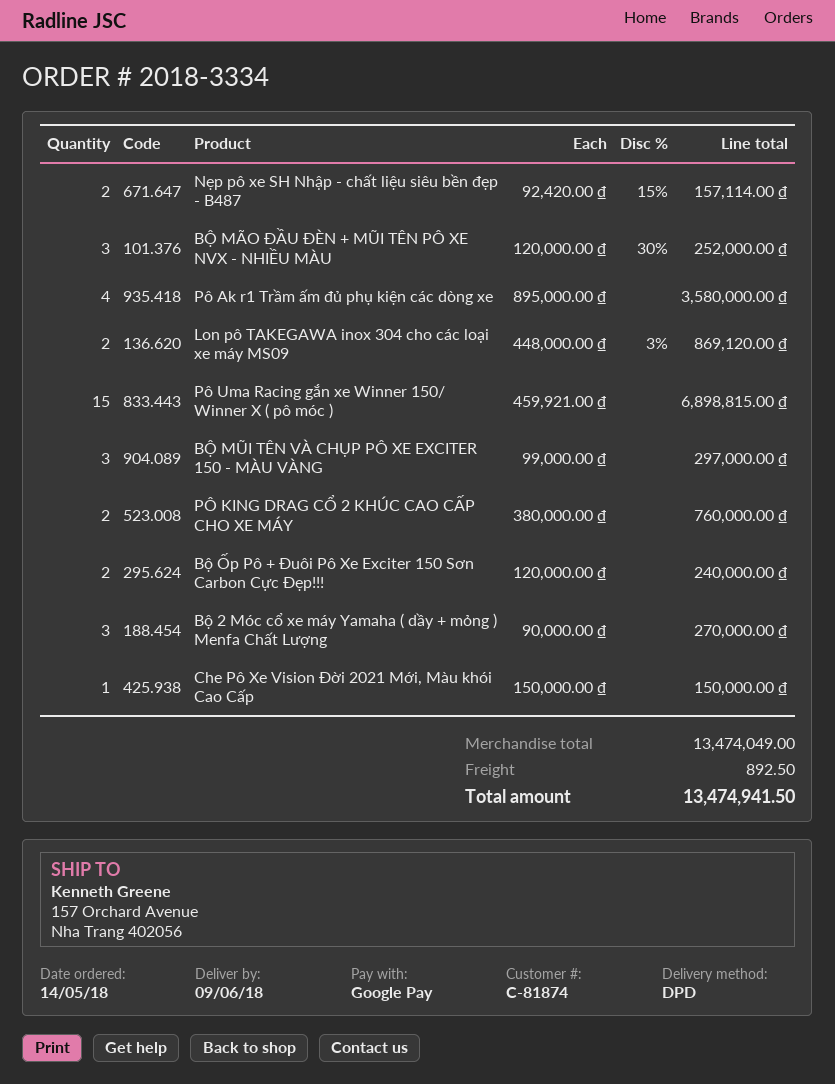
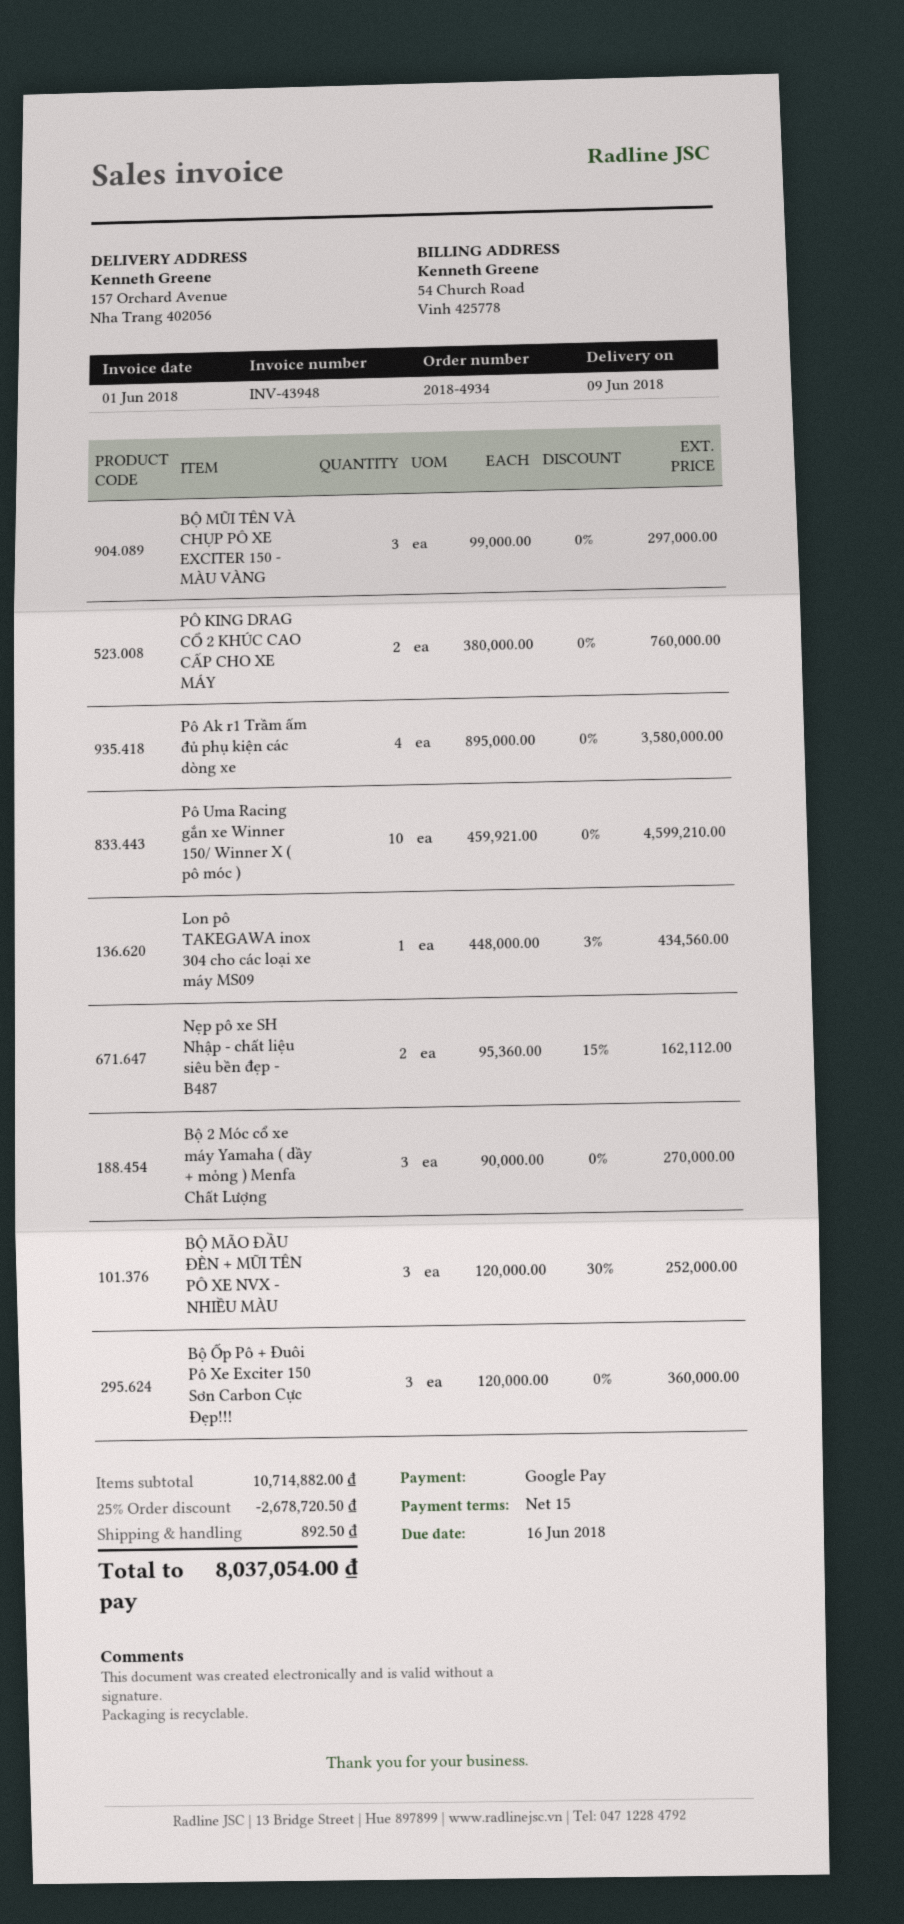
order number: 2018-3334 -> 2018-4934
Nẹp pô xe SH Nhập - chất liệu siêu bền đẹp - B487: 2 x 92420.00 - 15% = 157114.00 -> 2 x 95360.00 - 15% = 162112.00
Lon pô TAKEGAWA inox 304 cho các loại xe máy MS09: 2 x 448000.00 - 3% = 869120.00 -> 1 x 448000.00 - 3% = 434560.00
Pô Uma Racing gắn xe Winner 150/ Winner X ( pô móc ): 15 x 459921.00 = 6898815.00 -> 10 x 459921.00 = 4599210.00
Bộ Ốp Pô + Đuôi Pô Xe Exciter 150 Sơn Carbon Cực Đẹp!!!: 2 x 120000.00 = 240000.00 -> 3 x 120000.00 = 360000.00
Che Pô Xe Vision Đời 2021 Mới, Màu khói Cao Cấp: 1 x 150000.00 = 150000.00 -> none
subtotal: 13474049.00 -> 10714882.00
discount: none -> 25% = 2678720.50
total: 13474941.50 -> 8037054.00

